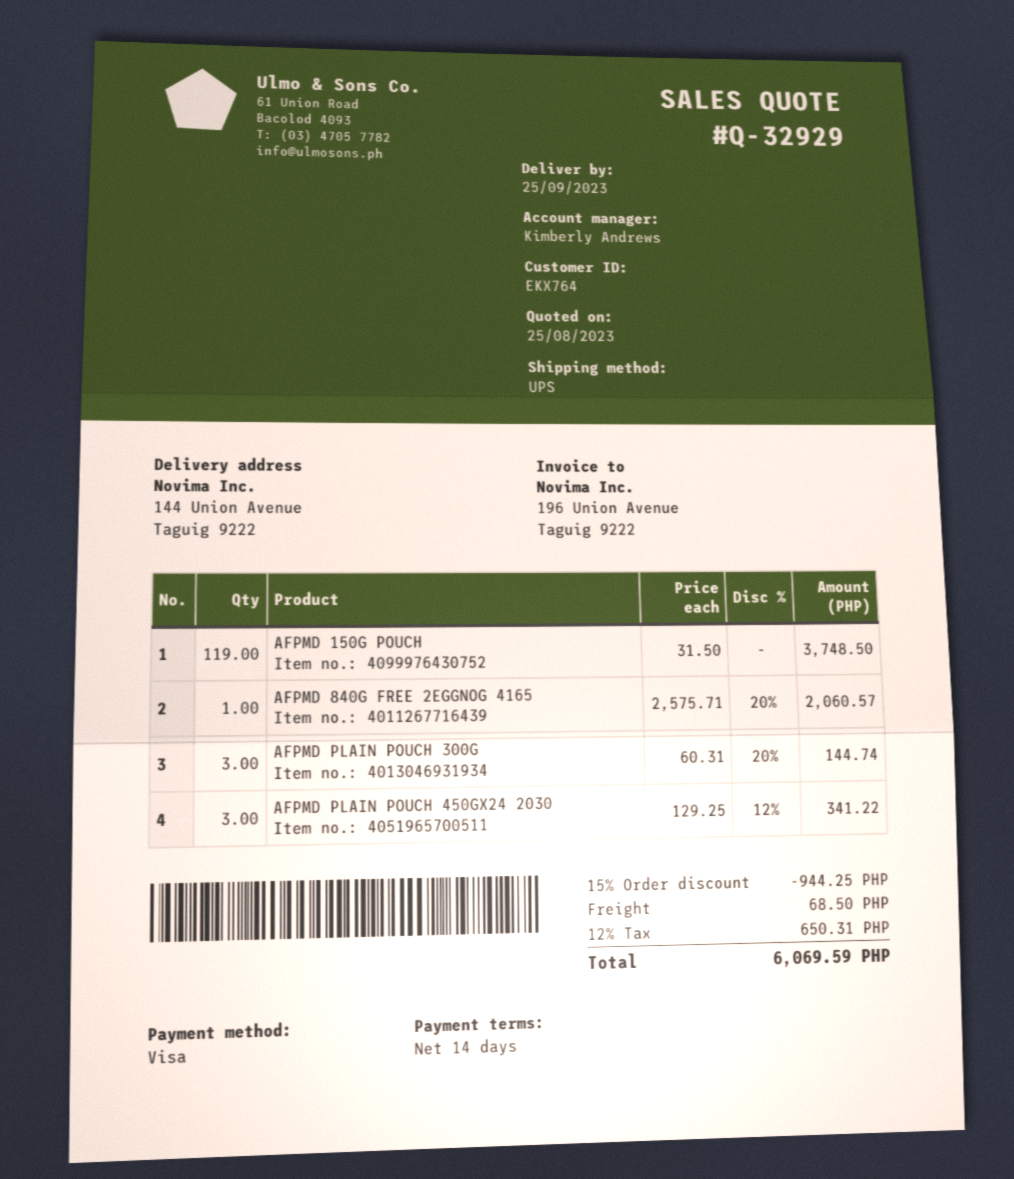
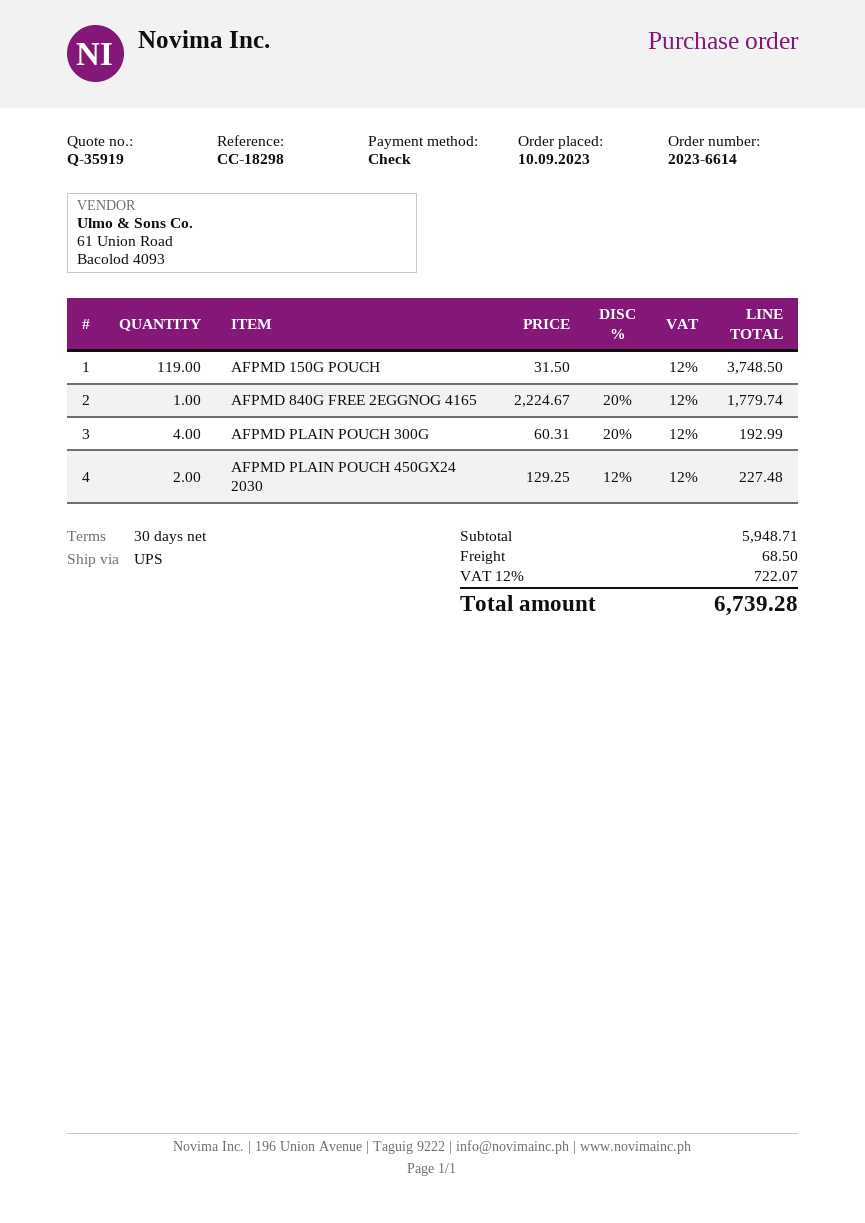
quote number: Q-32929 -> Q-35919
payment terms: 14 days -> 30 days
payment method: Visa -> cheque
AFPMD 840G FREE 2EGGNOG 4165: 1 x 2575.71 - 20% = 2060.57 -> 1 x 2224.67 - 20% = 1779.74
AFPMD PLAIN POUCH 300G: 3 x 60.31 - 20% = 144.74 -> 4 x 60.31 - 20% = 192.99
AFPMD PLAIN POUCH 450GX24 2030: 3 x 129.25 - 12% = 341.22 -> 2 x 129.25 - 12% = 227.48
discount: 15% = 944.25 -> none
tax: 12% = 650.31 -> 12% = 722.07
total: 6069.59 -> 6739.28

